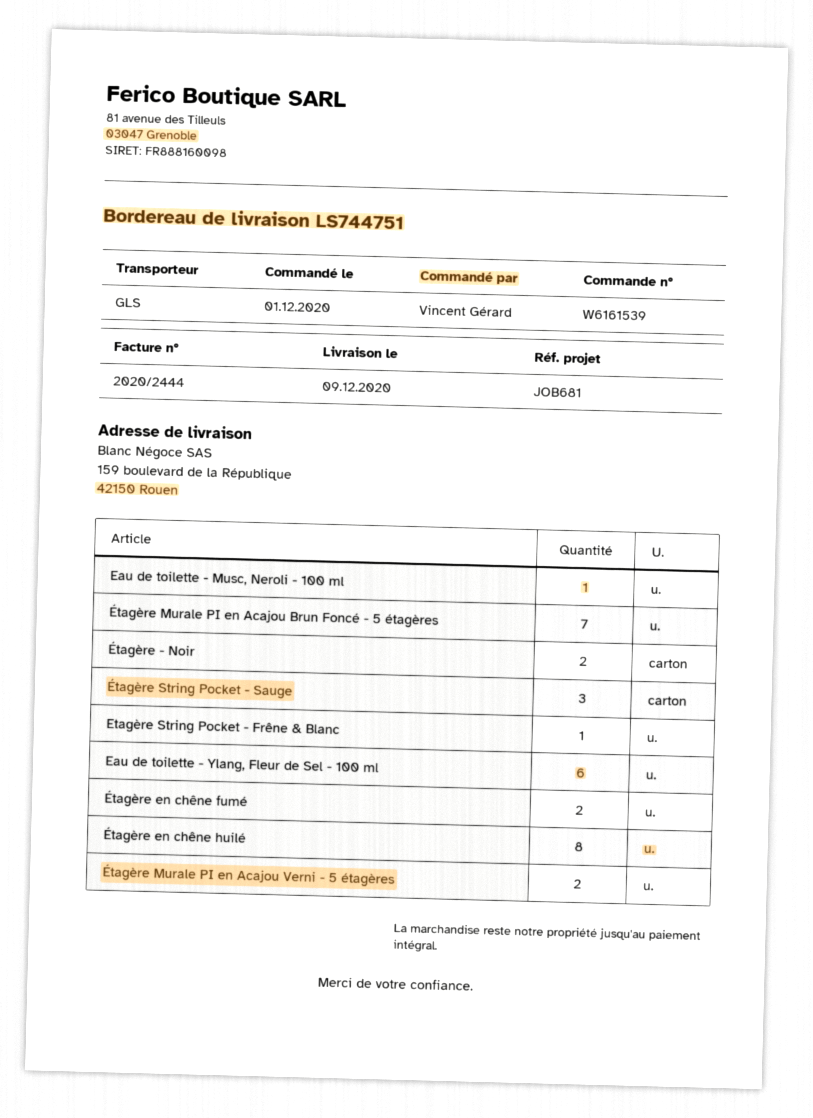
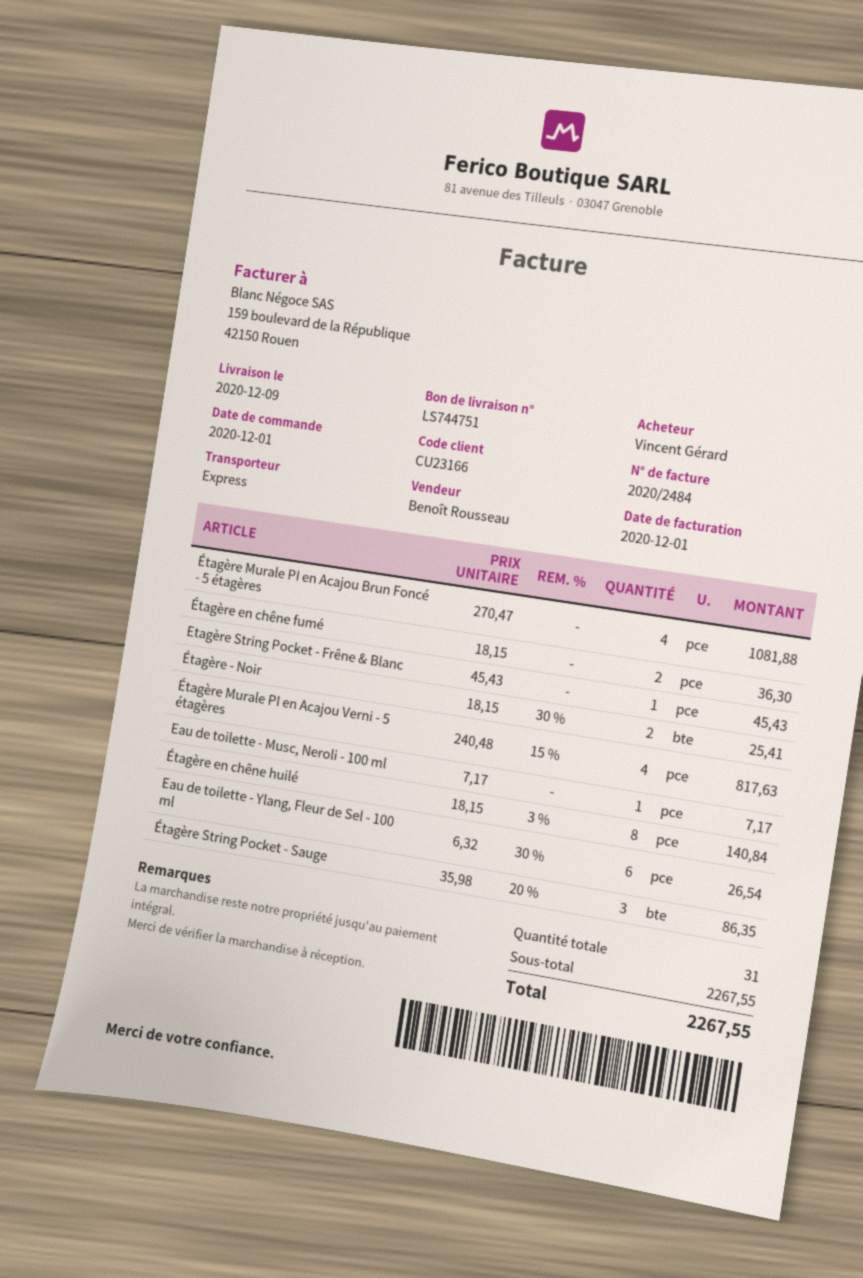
invoice number: 2020/2444 -> 2020/2484
shipping method: GLS -> express
Étagère Murale PI en Acajou Brun Foncé - 5 étagères: 7 -> 4
Étagère Murale PI en Acajou Verni - 5 étagères: 2 -> 4

